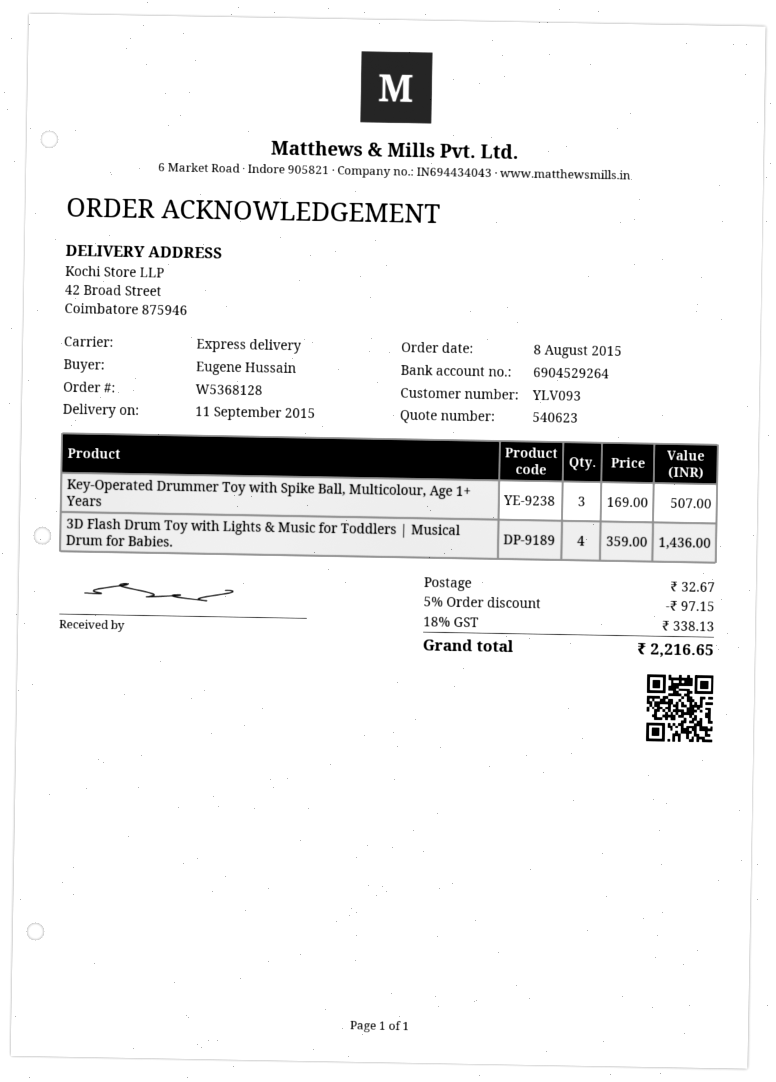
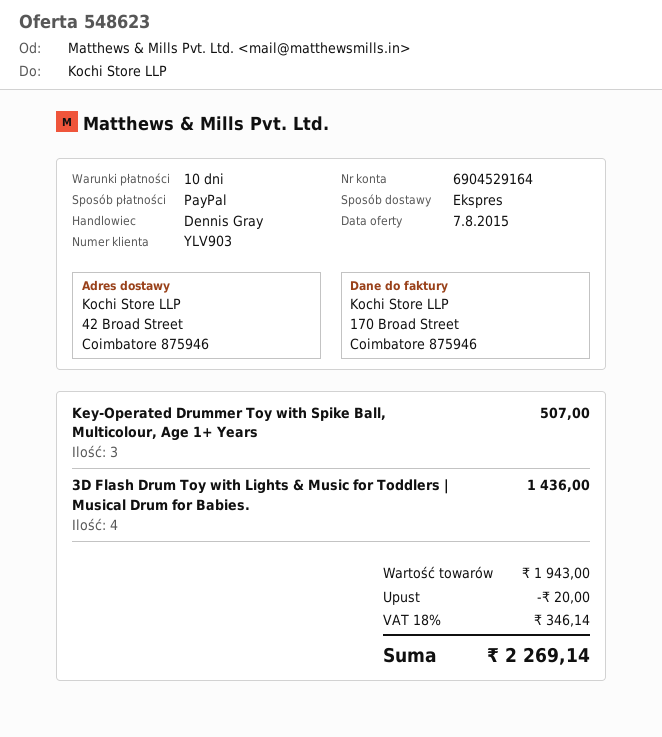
quote number: 540623 -> 548623
customer number: YLV093 -> YLV903
bank account: 6904529264 -> 6904529164
discount: 97.15 -> 20.00
shipping: 32.67 -> none
tax: 18% = 338.13 -> 18% = 346.14
total: 2216.65 -> 2269.14

